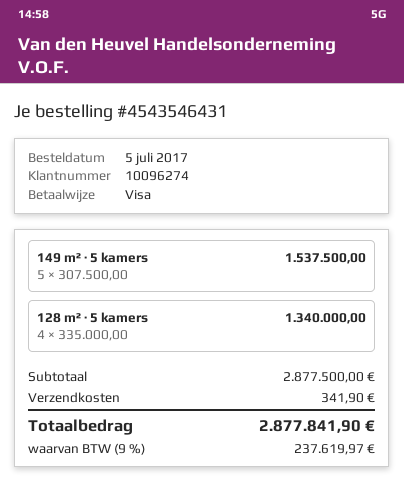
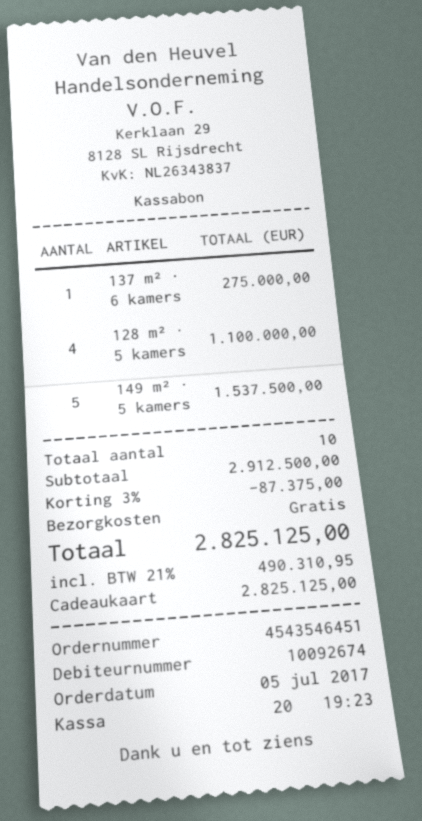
order number: 4543546431 -> 4543546451
customer number: 10096274 -> 10092674
payment method: Visa -> gift card
128 m² · 5 kamers: 4 for 1340000.00 -> 4 for 1100000.00
137 m² · 6 kamers: none -> 1 for 275000.00
subtotal: 2877500.00 -> 2912500.00
discount: none -> 3% = 87375.00
shipping: 341.90 -> 0.00
tax: 9% = 237619.97 -> 21% = 490310.95
total: 2877841.90 -> 2825125.00

